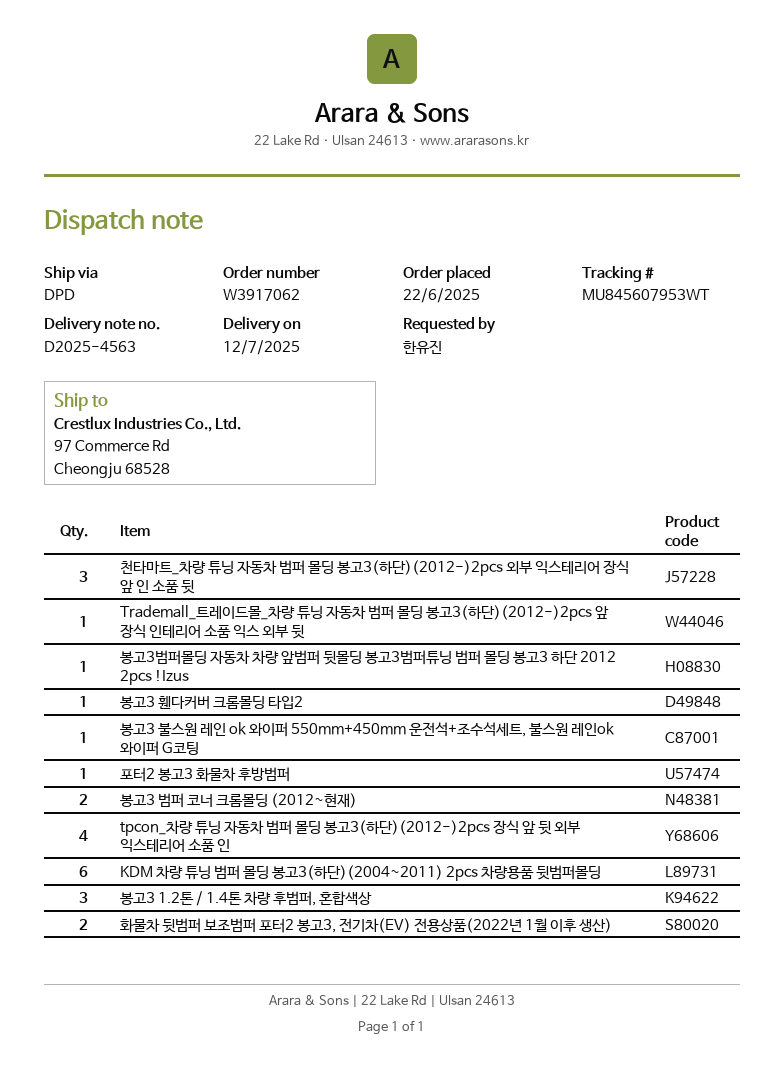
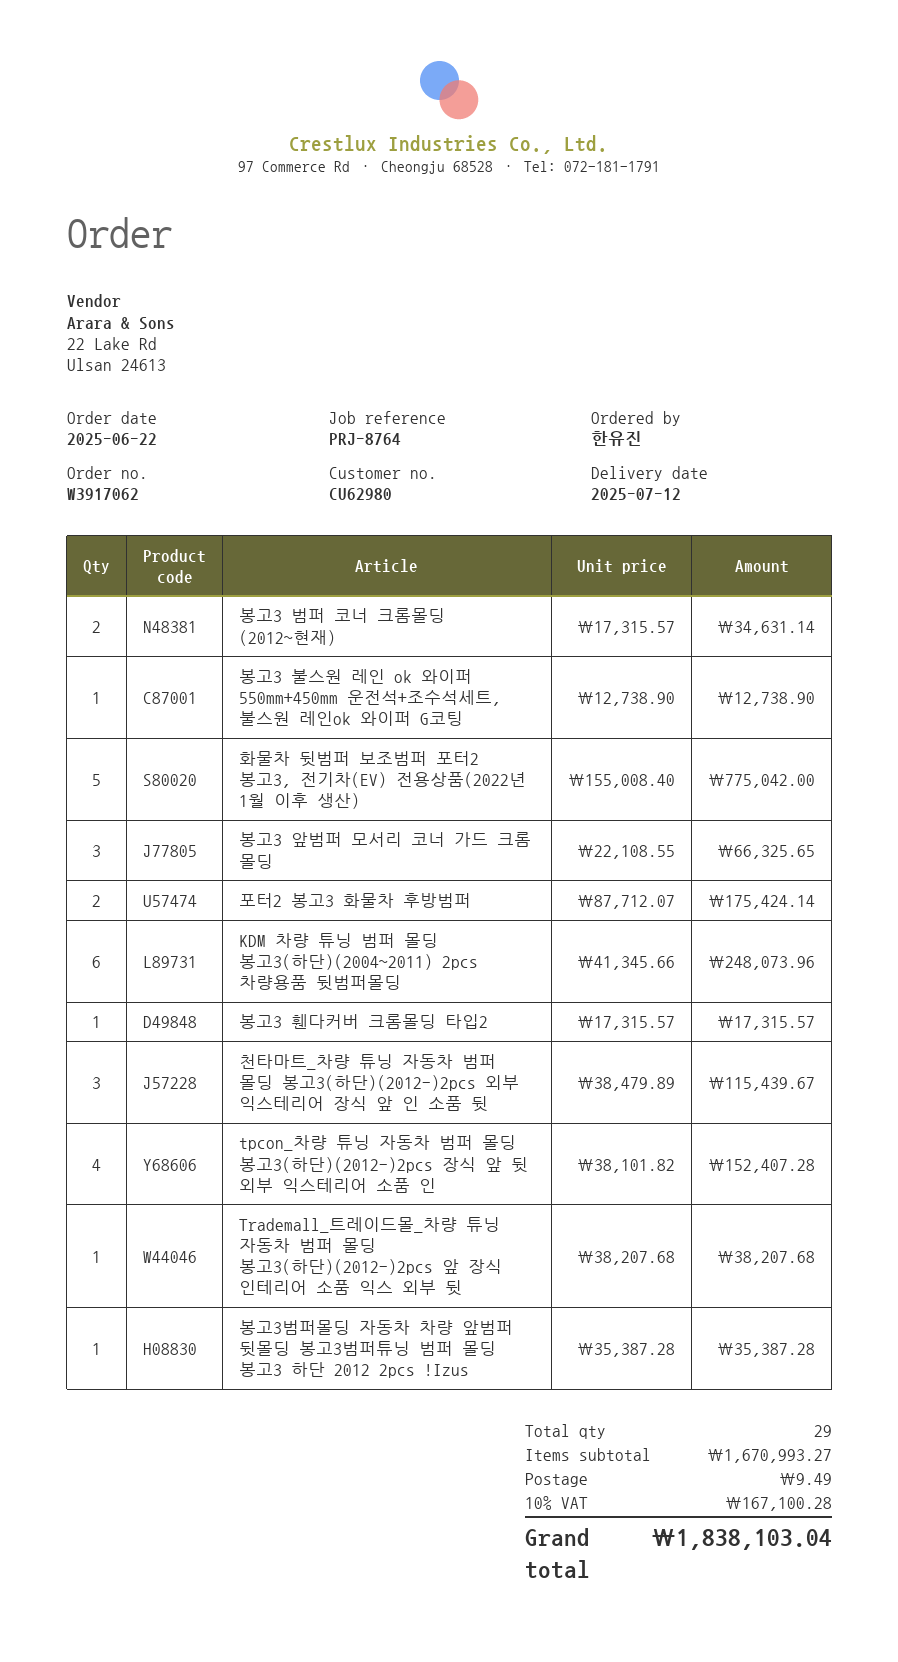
포터2 봉고3 화물차 후방범퍼: 1 -> 2
봉고3 1.2톤 / 1.4톤 차량 후범퍼, 혼합색상: 3 -> none
화물차 뒷범퍼 보조범퍼 포터2 봉고3, 전기차(EV) 전용상품(2022년 1월 이후 생산): 2 -> 5
봉고3 앞범퍼 모서리 코너 가드 크롬 몰딩: none -> 3

